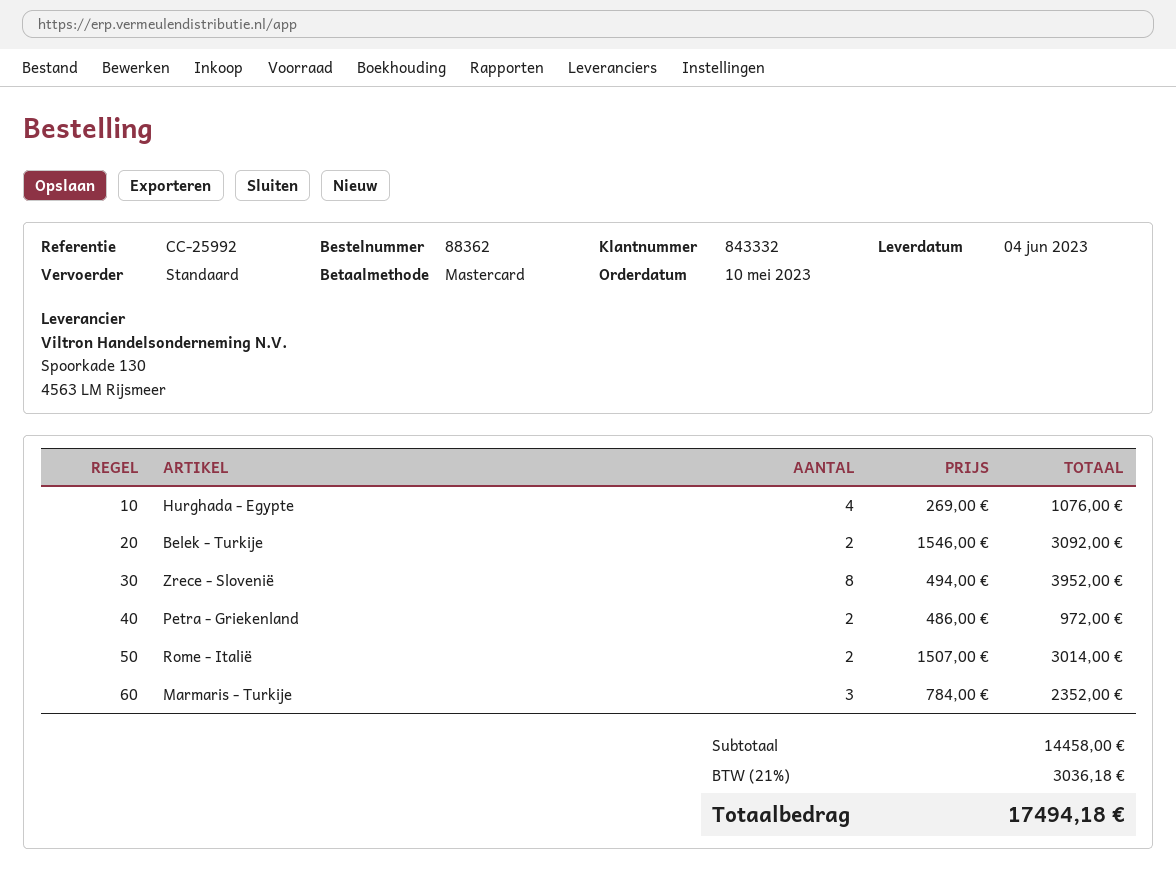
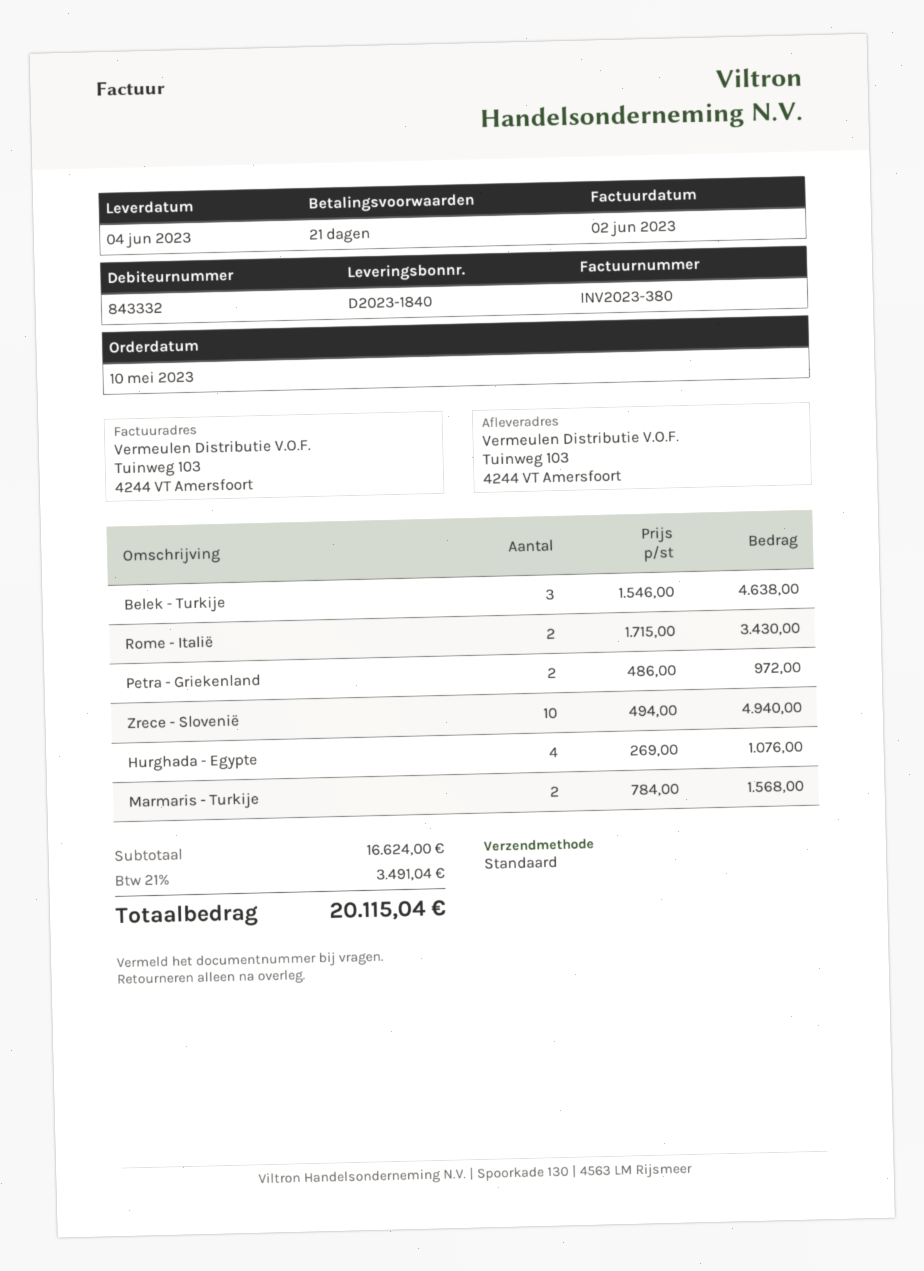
Belek - Turkije: 2 x 1546.00 = 3092.00 -> 3 x 1546.00 = 4638.00
Zrece - Slovenië: 8 x 494.00 = 3952.00 -> 10 x 494.00 = 4940.00
Rome - Italië: 2 x 1507.00 = 3014.00 -> 2 x 1715.00 = 3430.00
Marmaris - Turkije: 3 x 784.00 = 2352.00 -> 2 x 784.00 = 1568.00
subtotal: 14458.00 -> 16624.00
tax: 21% = 3036.18 -> 21% = 3491.04
total: 17494.18 -> 20115.04

